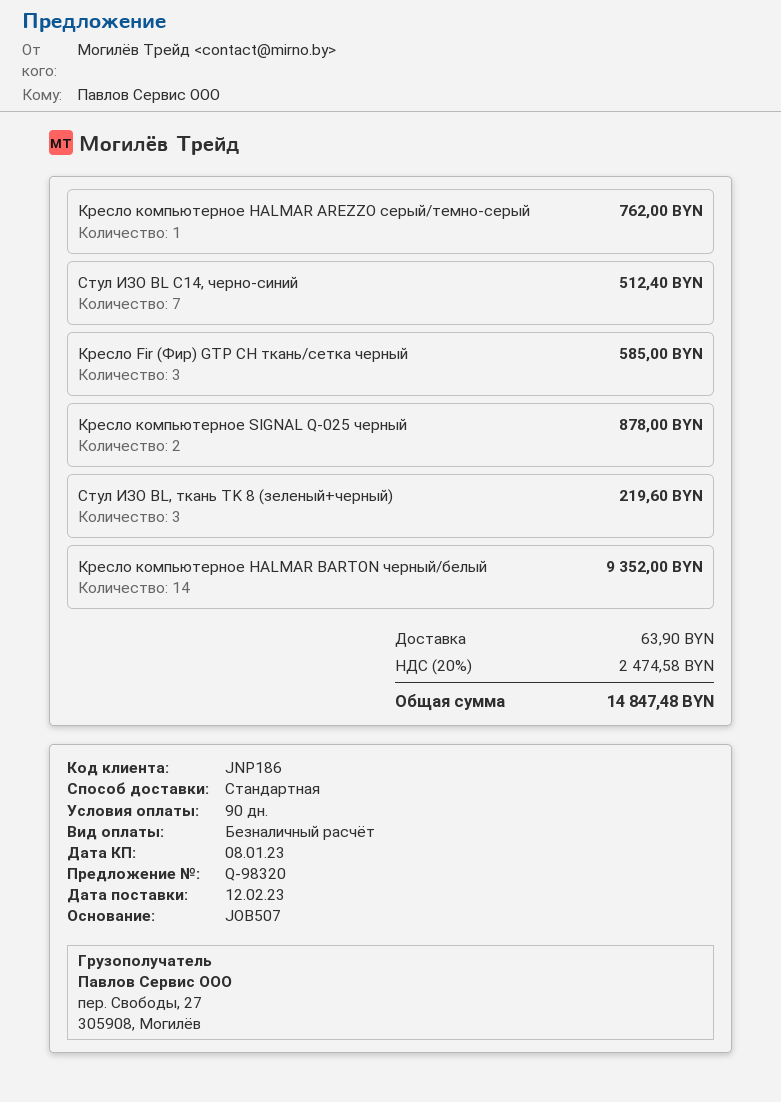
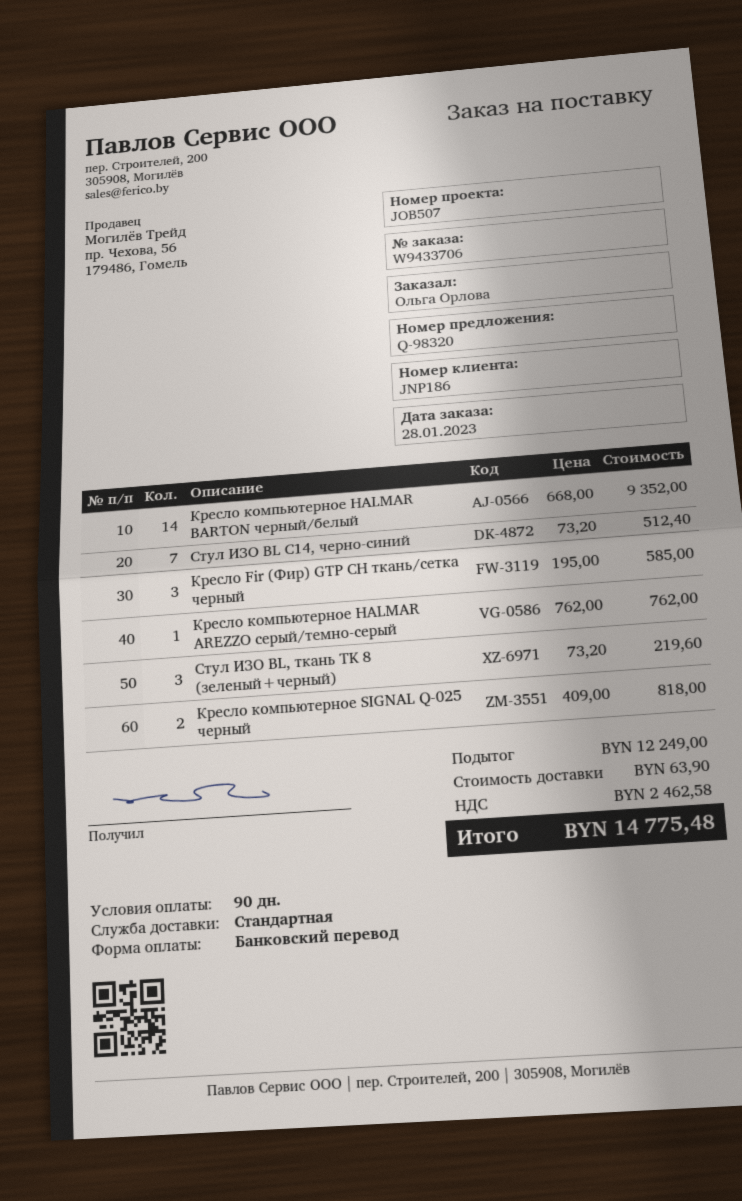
Кресло компьютерное SIGNAL Q-025 черный: 2 for 878.00 -> 2 for 818.00
tax: 2474.58 -> 2462.58
total: 14847.48 -> 14775.48

